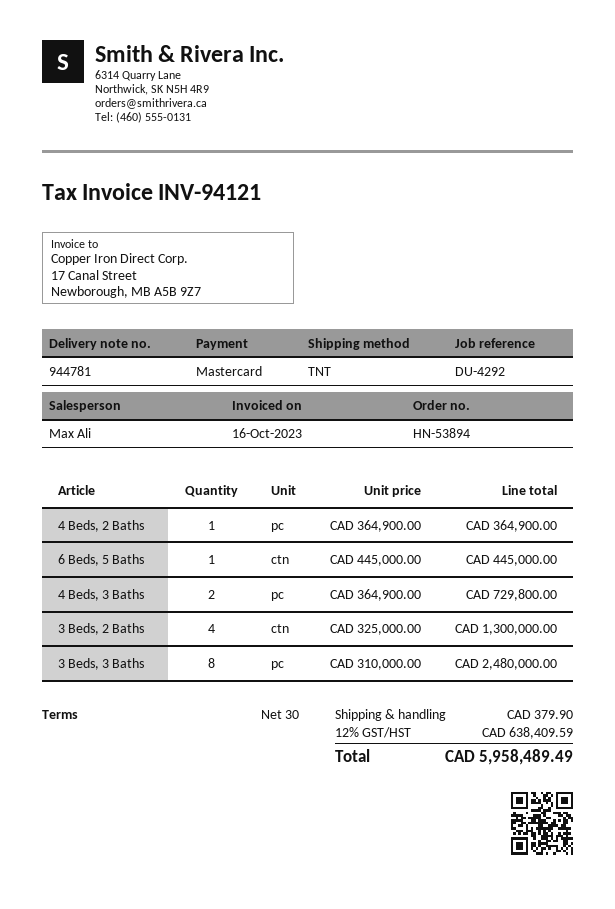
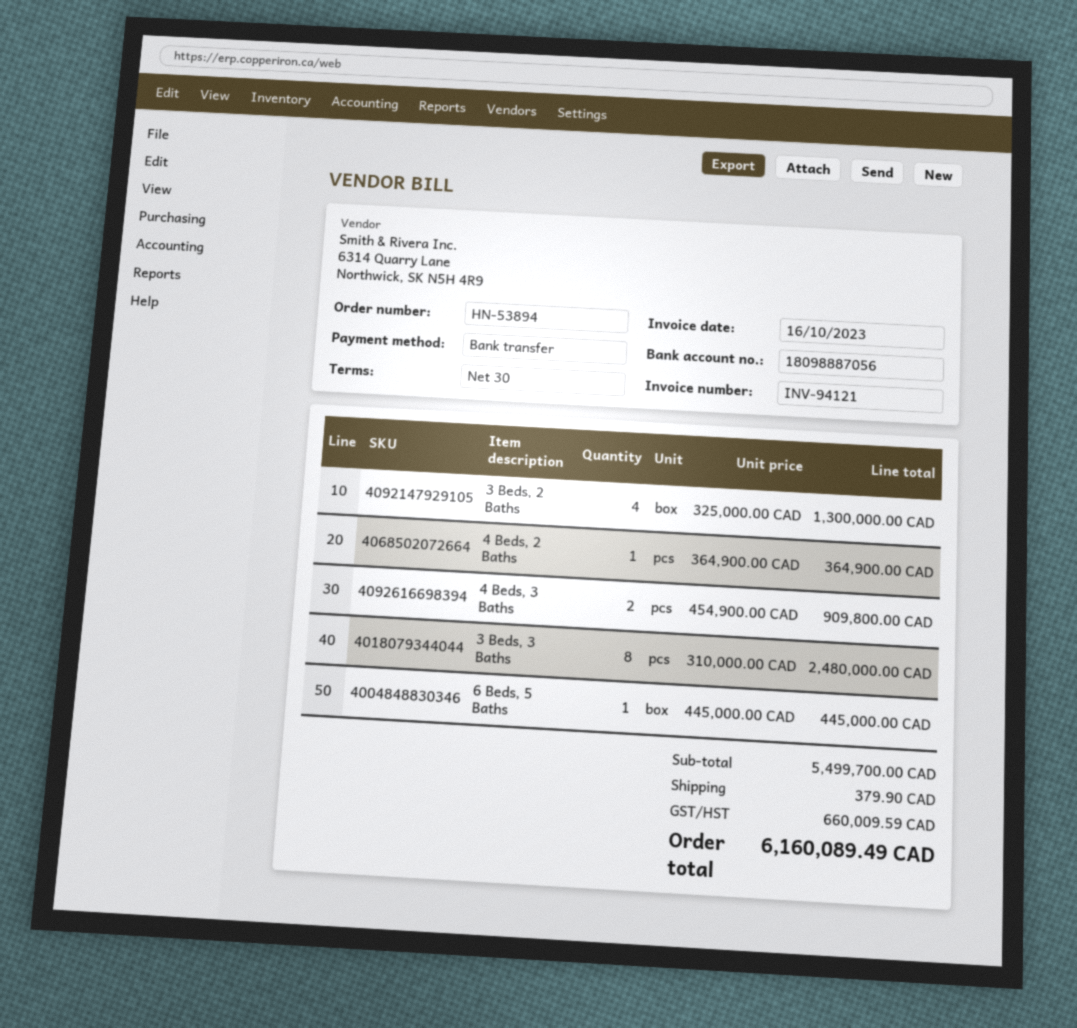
payment method: Mastercard -> bank transfer
4 Beds, 3 Baths: 2 x 364900.00 = 729800.00 -> 2 x 454900.00 = 909800.00
tax: 638409.59 -> 660009.59
total: 5958489.49 -> 6160089.49

